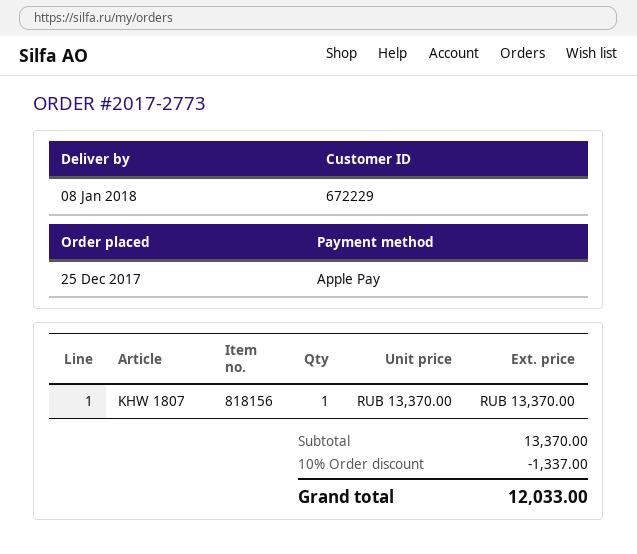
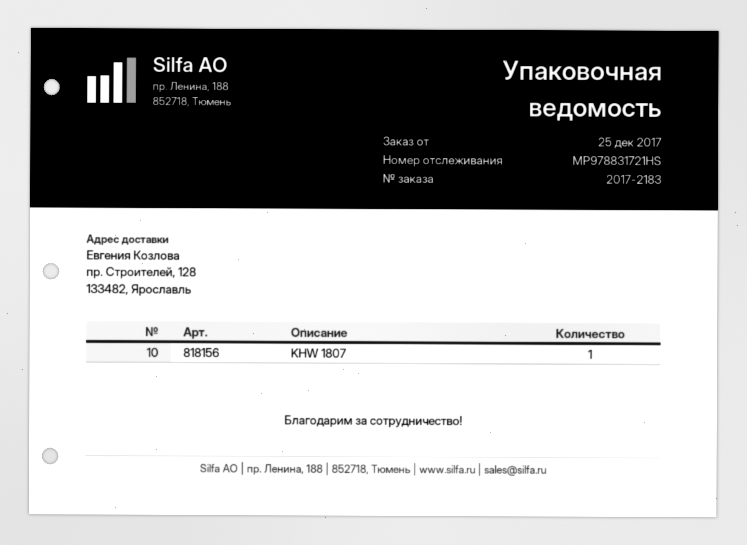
order number: 2017-2773 -> 2017-2183

